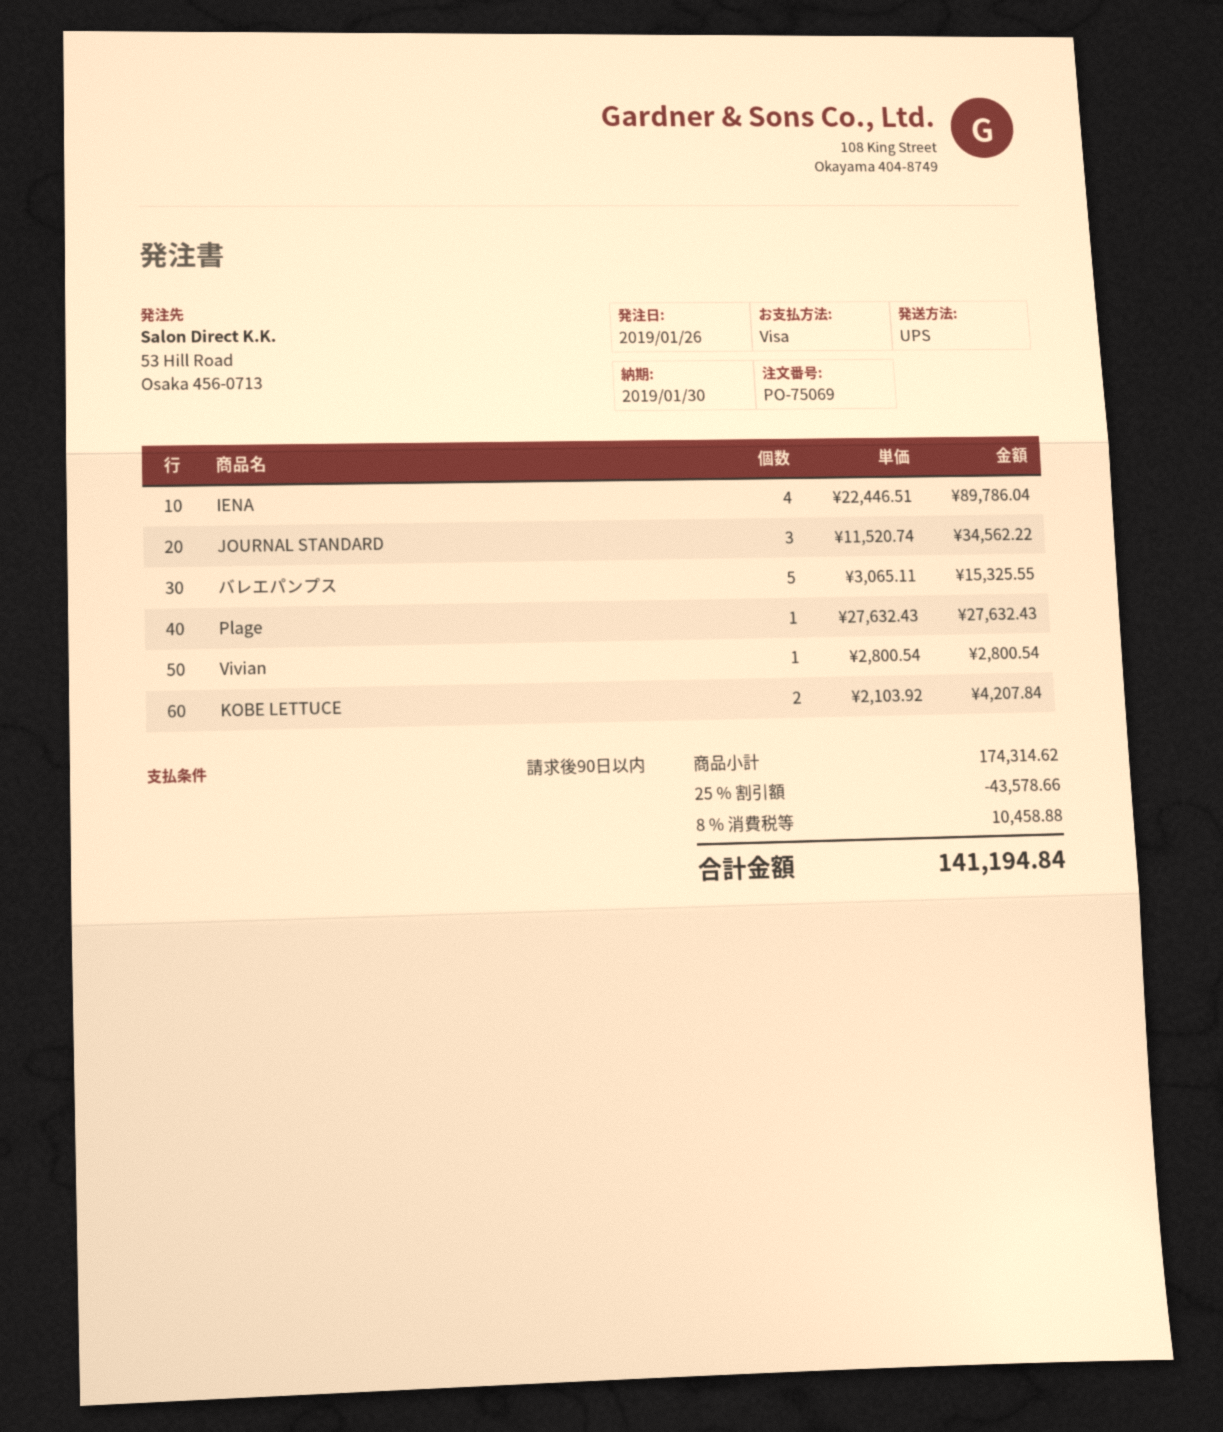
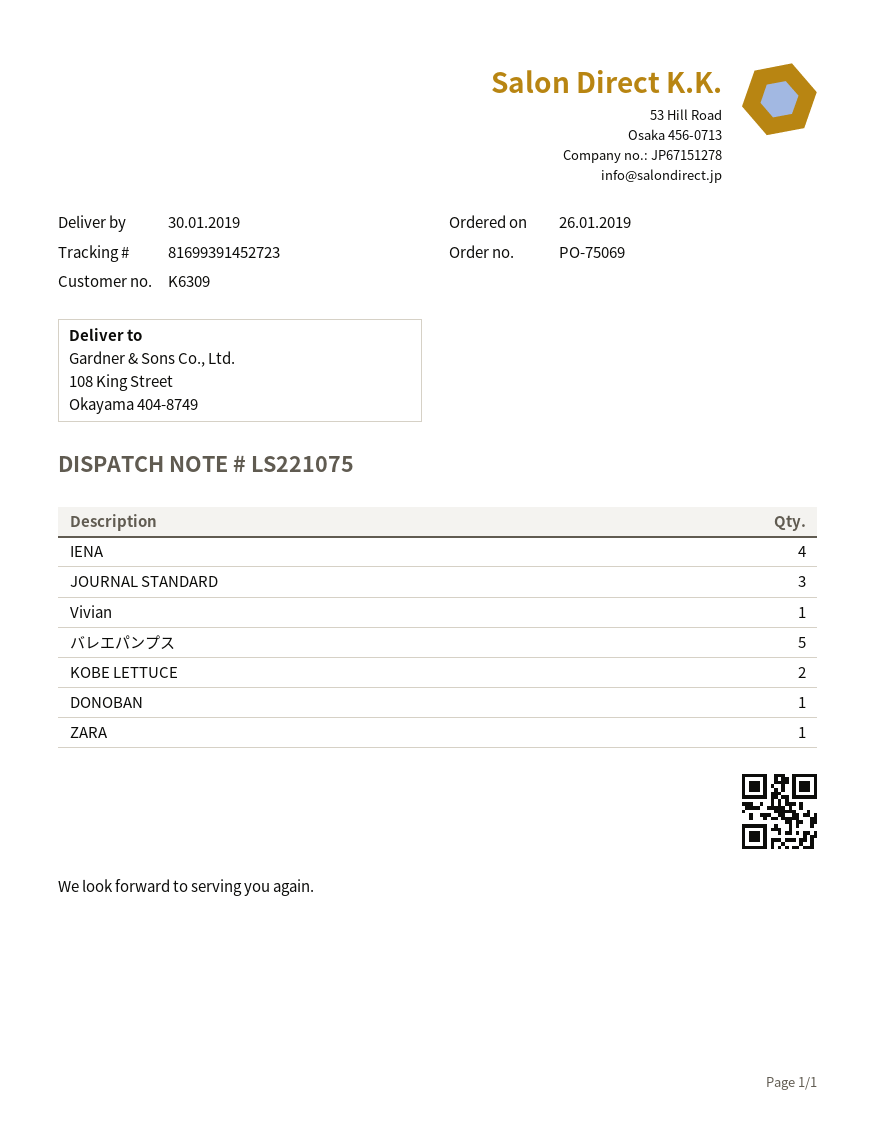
Plage: 1 -> none
DONOBAN: none -> 1
ZARA: none -> 1

